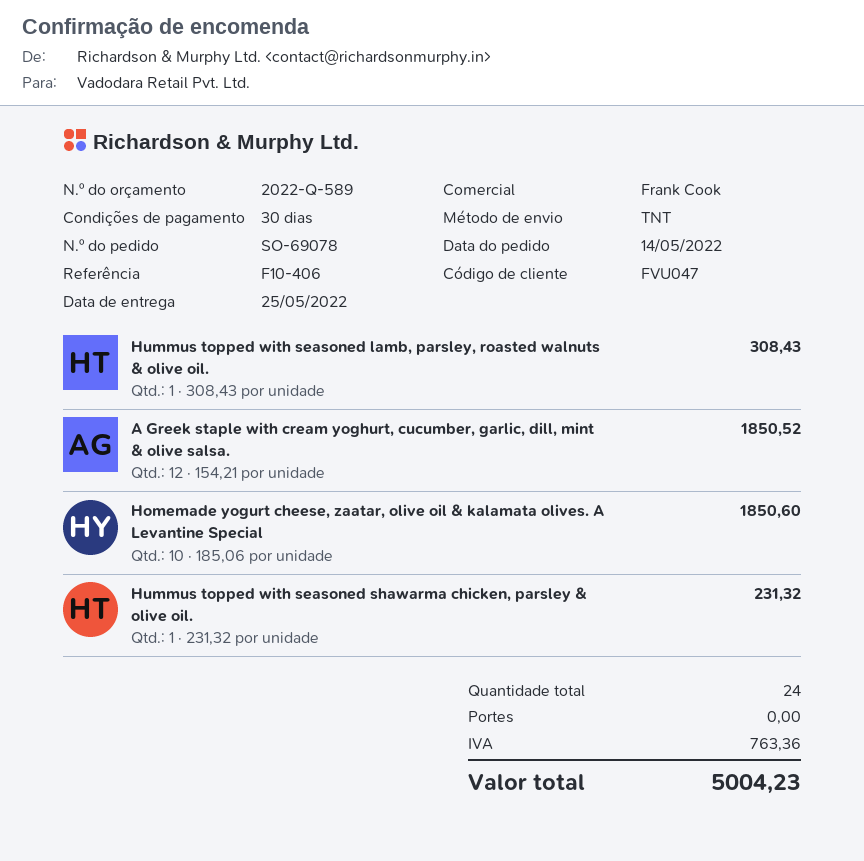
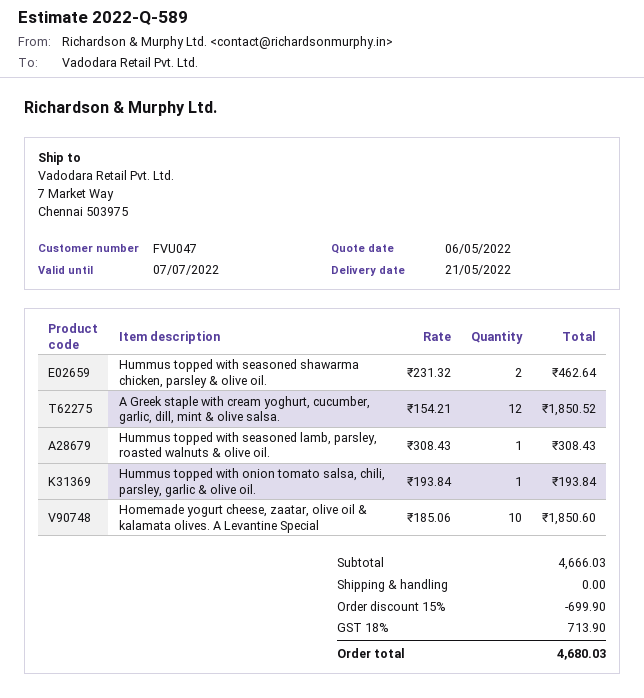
delivery date: 2022-05-25 -> 2022-05-21
Hummus topped with seasoned shawarma chicken, parsley & olive oil.: 1 x 231.32 = 231.32 -> 2 x 231.32 = 462.64
Hummus topped with onion tomato salsa, chili, parsley, garlic & olive oil.: none -> 1 x 193.84 = 193.84
discount: none -> 15% = 699.90
tax: 763.36 -> 713.90
total: 5004.23 -> 4680.03

